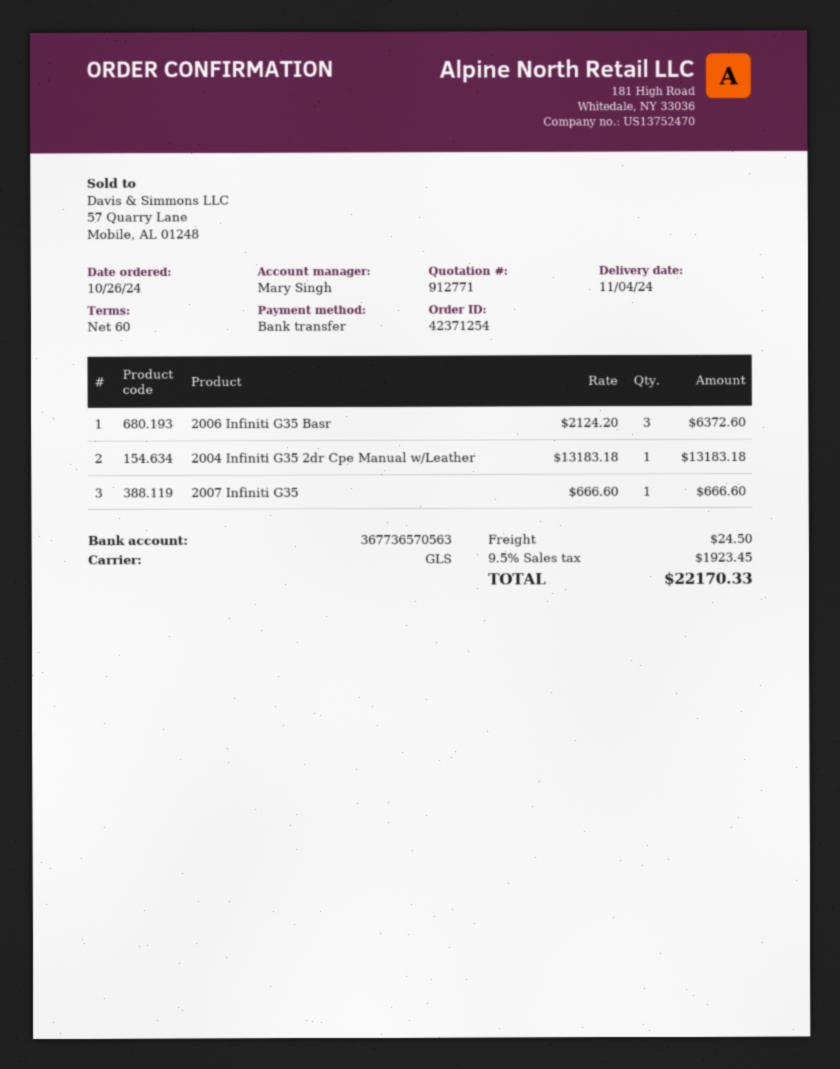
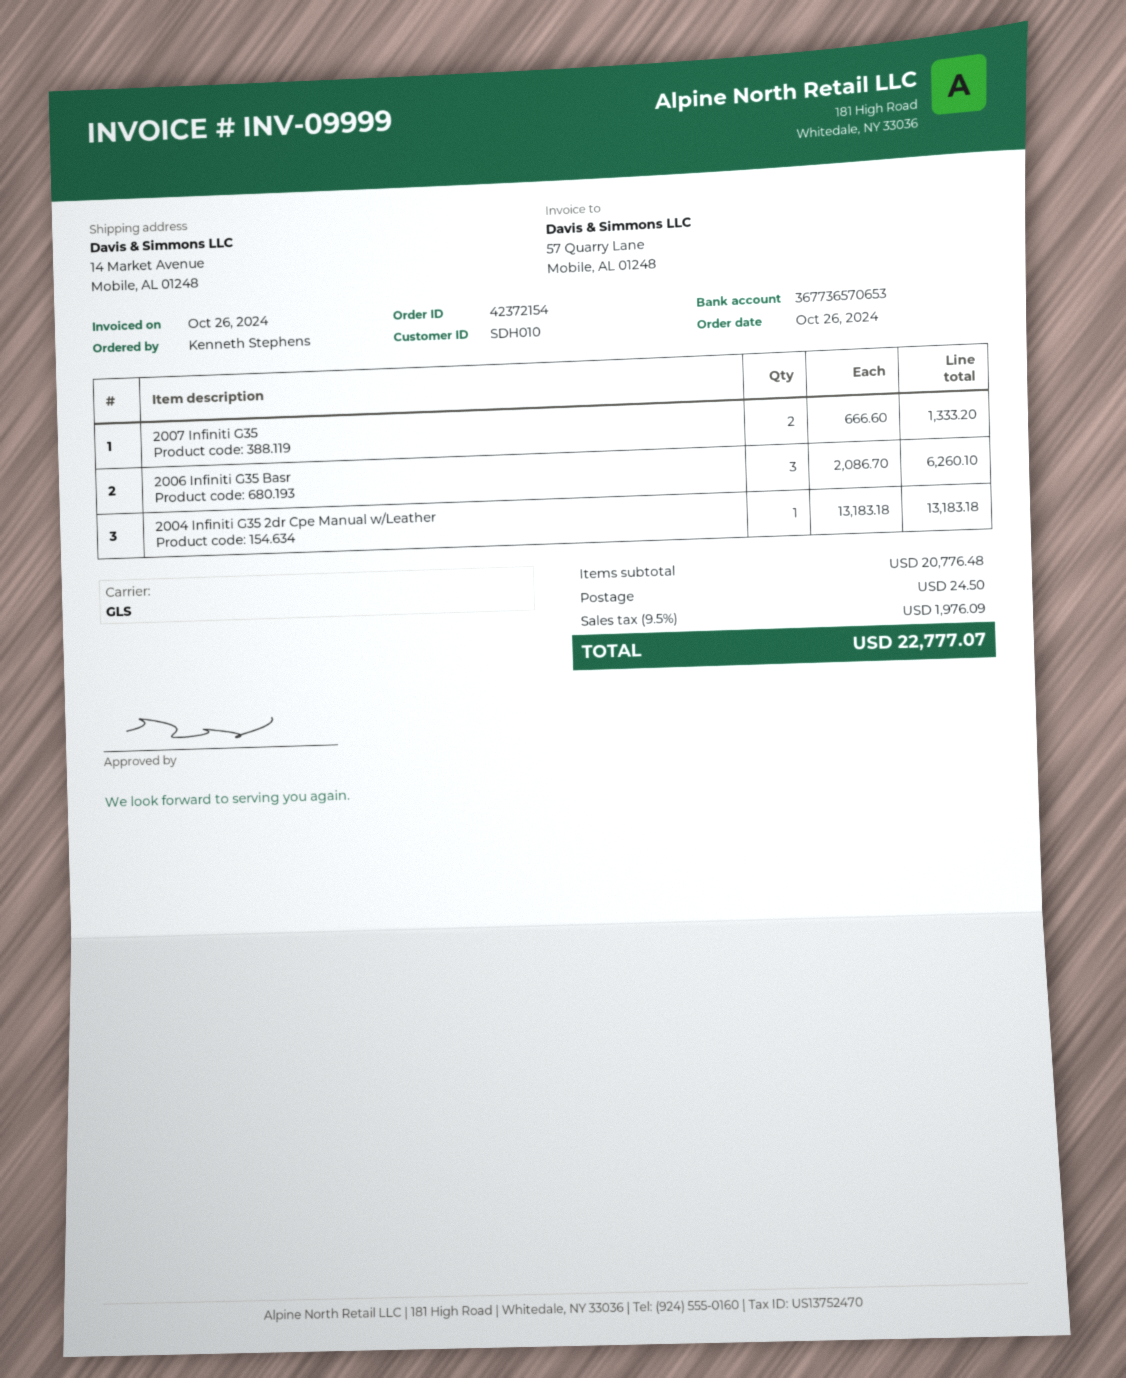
order number: 42371254 -> 42372154
bank account: 367736570563 -> 367736570653
2006 Infiniti G35 Basr: 3 x 2124.20 = 6372.60 -> 3 x 2086.70 = 6260.10
2007 Infiniti G35: 1 x 666.60 = 666.60 -> 2 x 666.60 = 1333.20
tax: 9.5% = 1923.45 -> 9.5% = 1976.09
total: 22170.33 -> 22777.07

